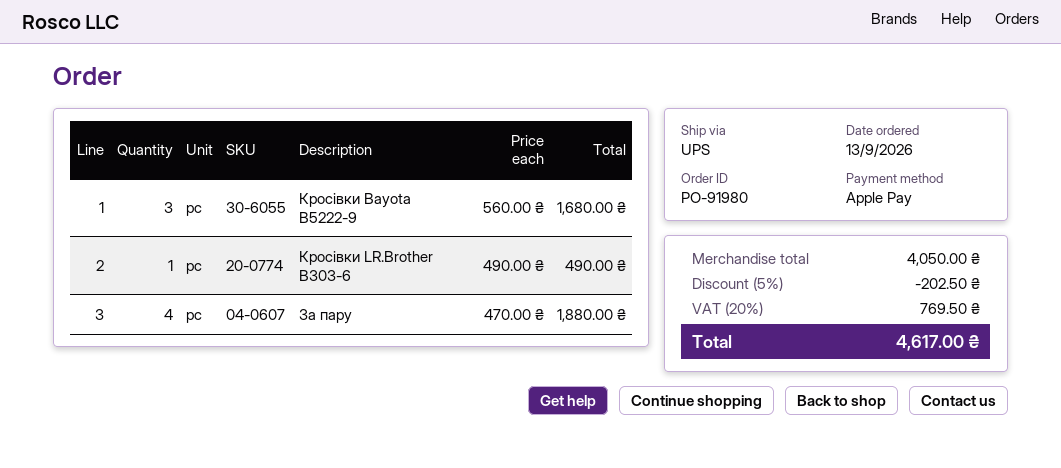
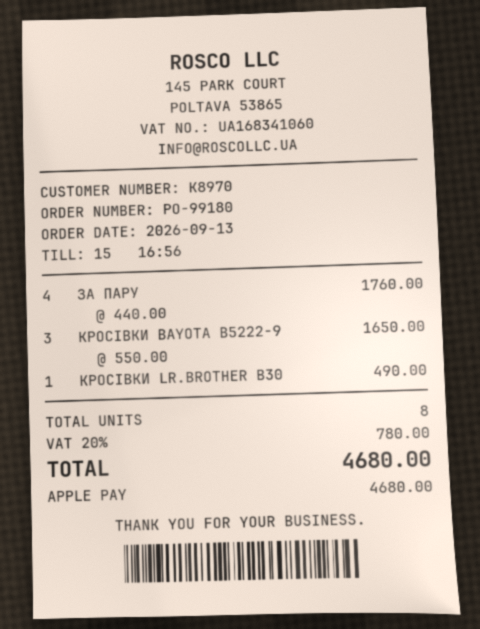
order number: PO-91980 -> PO-99180
Кросівки Bayota B5222-9: 3 x 560.00 = 1680.00 -> 3 x 550.00 = 1650.00
За пару: 4 x 470.00 = 1880.00 -> 4 x 440.00 = 1760.00
discount: 5% = 202.50 -> none
tax: 20% = 769.50 -> 20% = 780.00
total: 4617.00 -> 4680.00

